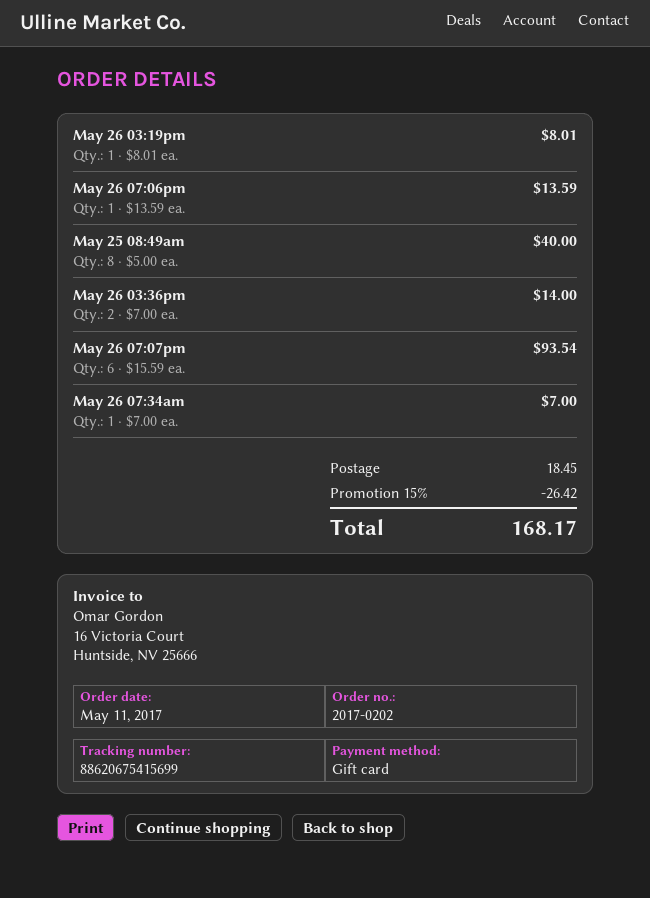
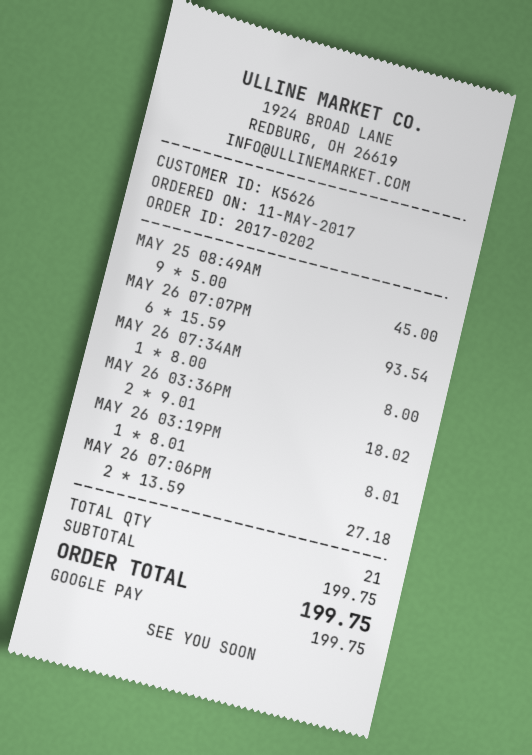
payment method: gift card -> Google Pay
May 26 07:06pm: 1 x 13.59 = 13.59 -> 2 x 13.59 = 27.18
May 25 08:49am: 8 x 5.00 = 40.00 -> 9 x 5.00 = 45.00
May 26 03:36pm: 2 x 7.00 = 14.00 -> 2 x 9.01 = 18.02
May 26 07:34am: 1 x 7.00 = 7.00 -> 1 x 8.00 = 8.00
discount: 15% = 26.42 -> none
shipping: 18.45 -> none
total: 168.17 -> 199.75

